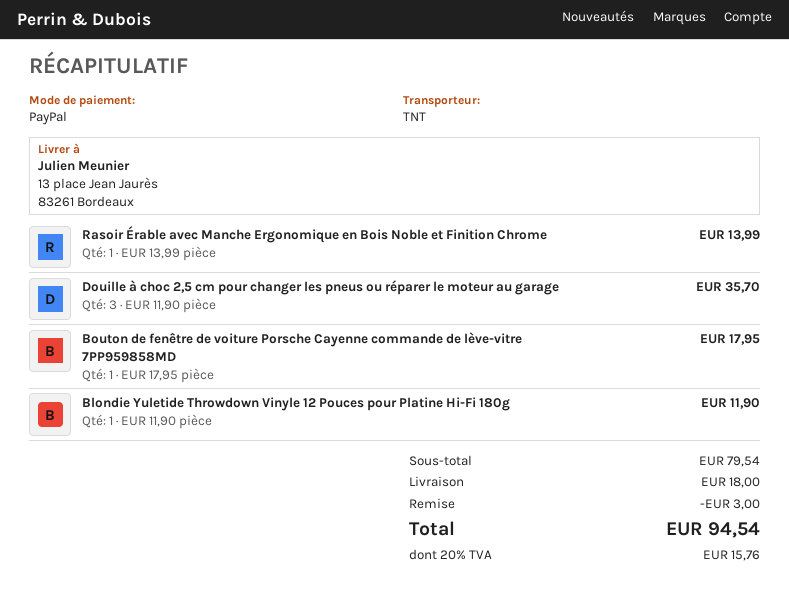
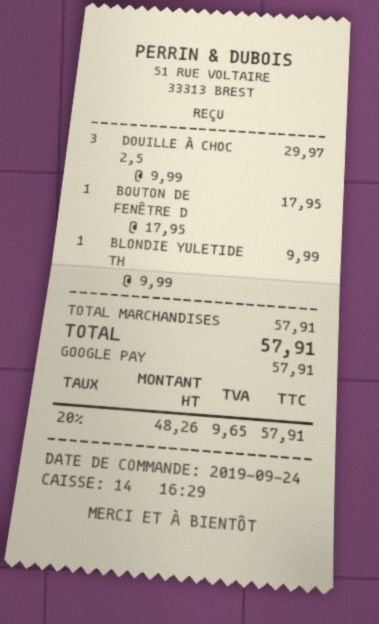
payment method: PayPal -> Google Pay
Rasoir Érable avec Manche Ergonomique en Bois Noble et Finition Chrome: 1 x 13.99 = 13.99 -> none
Douille à choc 2,5 cm pour changer les pneus ou réparer le moteur au garage: 3 x 11.90 = 35.70 -> 3 x 9.99 = 29.97
Blondie Yuletide Throwdown Vinyle 12 Pouces pour Platine Hi-Fi 180g: 1 x 11.90 = 11.90 -> 1 x 9.99 = 9.99
subtotal: 79.54 -> 57.91
discount: 3.00 -> none
shipping: 18.00 -> none
tax: 20% = 15.76 -> 20% = 9.65
total: 94.54 -> 57.91

